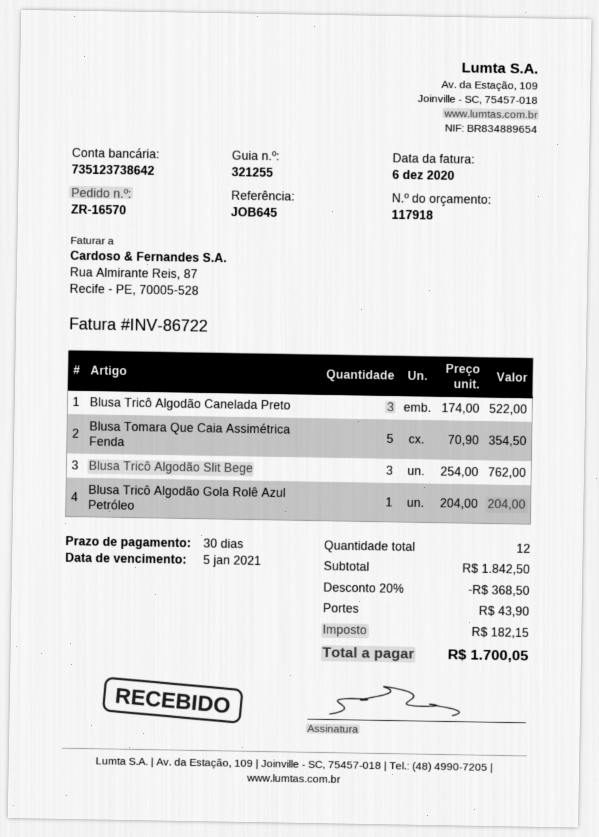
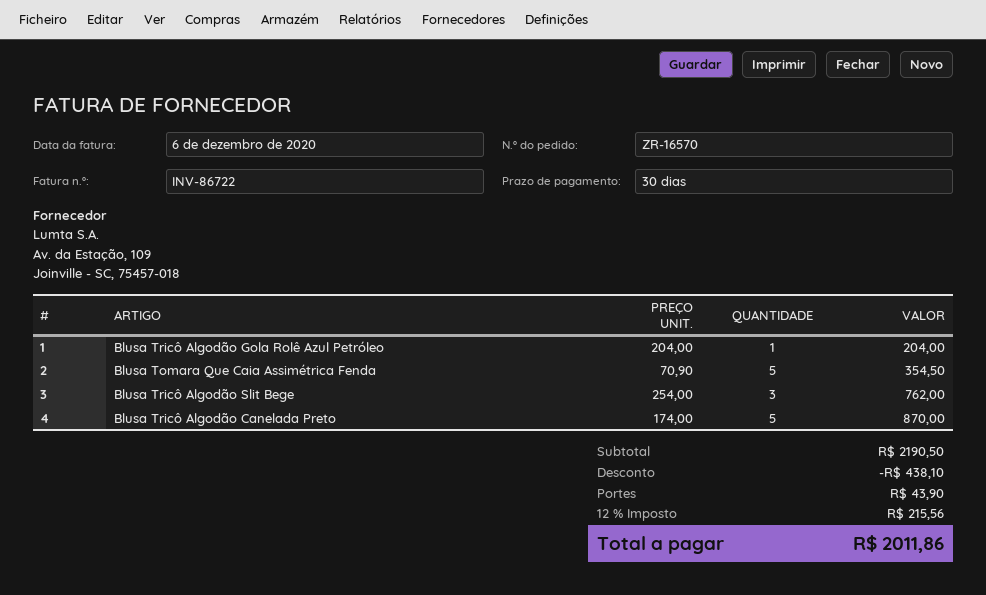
Blusa Tricô Algodão Canelada Preto: 3 x 174.00 = 522.00 -> 5 x 174.00 = 870.00
subtotal: 1842.50 -> 2190.50
discount: 368.50 -> 438.10
tax: 182.15 -> 215.56
total: 1700.05 -> 2011.86

